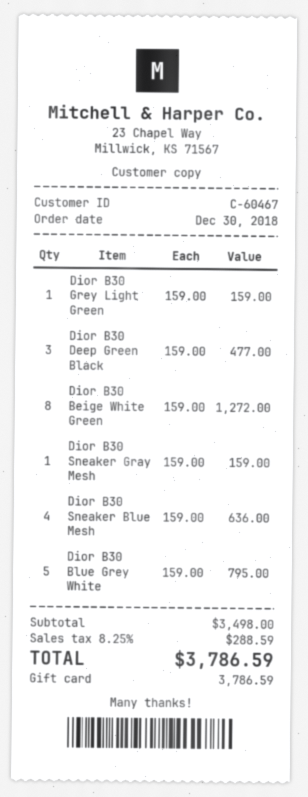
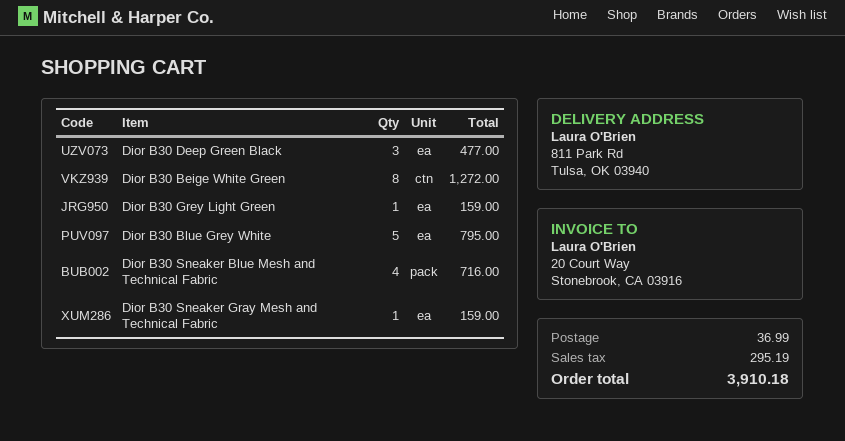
Dior B30 Sneaker Blue Mesh: 4 for 636.00 -> 4 for 716.00
shipping: none -> 36.99
tax: 288.59 -> 295.19
total: 3786.59 -> 3910.18

